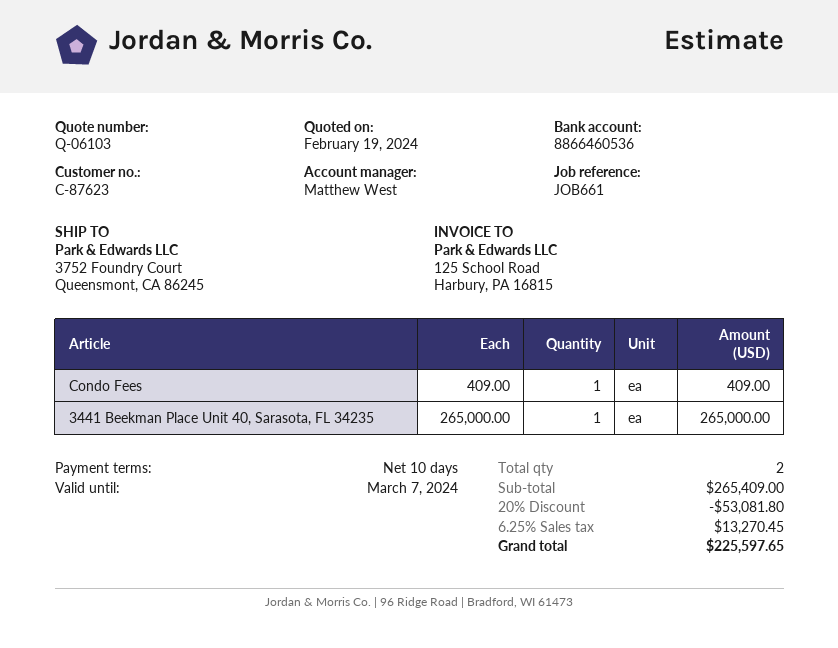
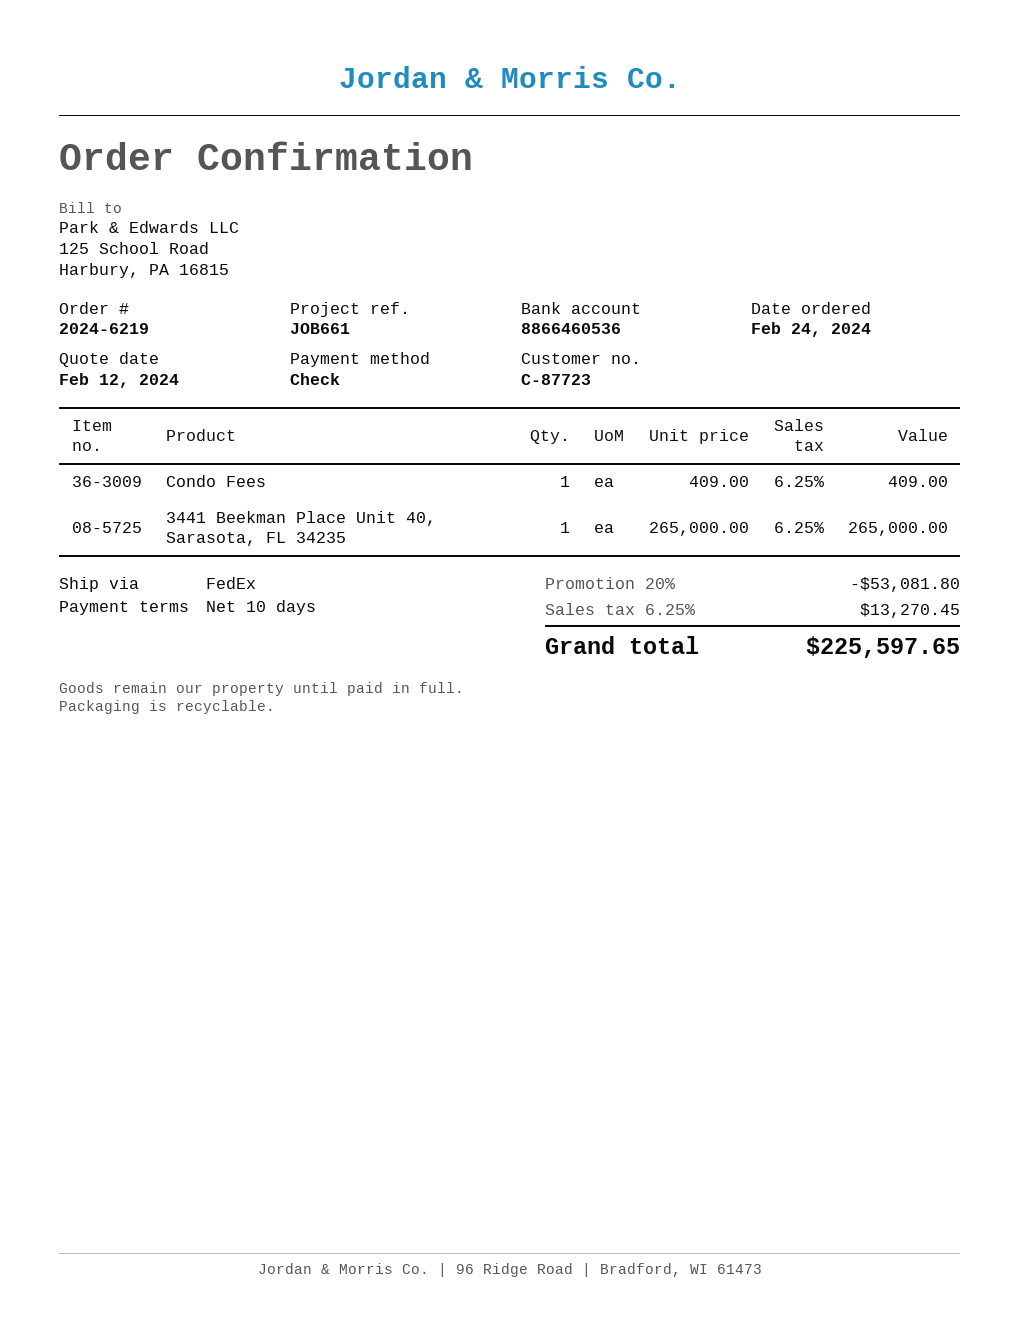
quote date: 2024-02-19 -> 2024-02-12
customer number: C-87623 -> C-87723

